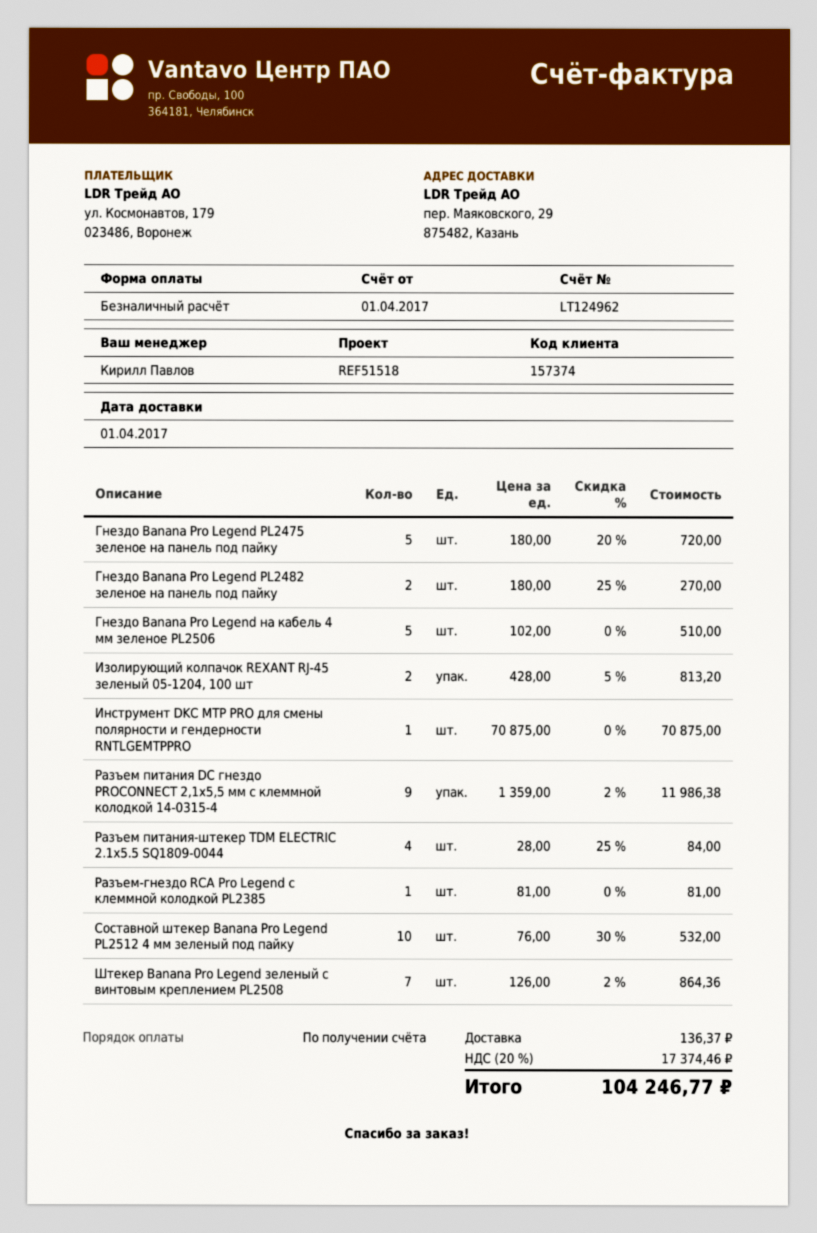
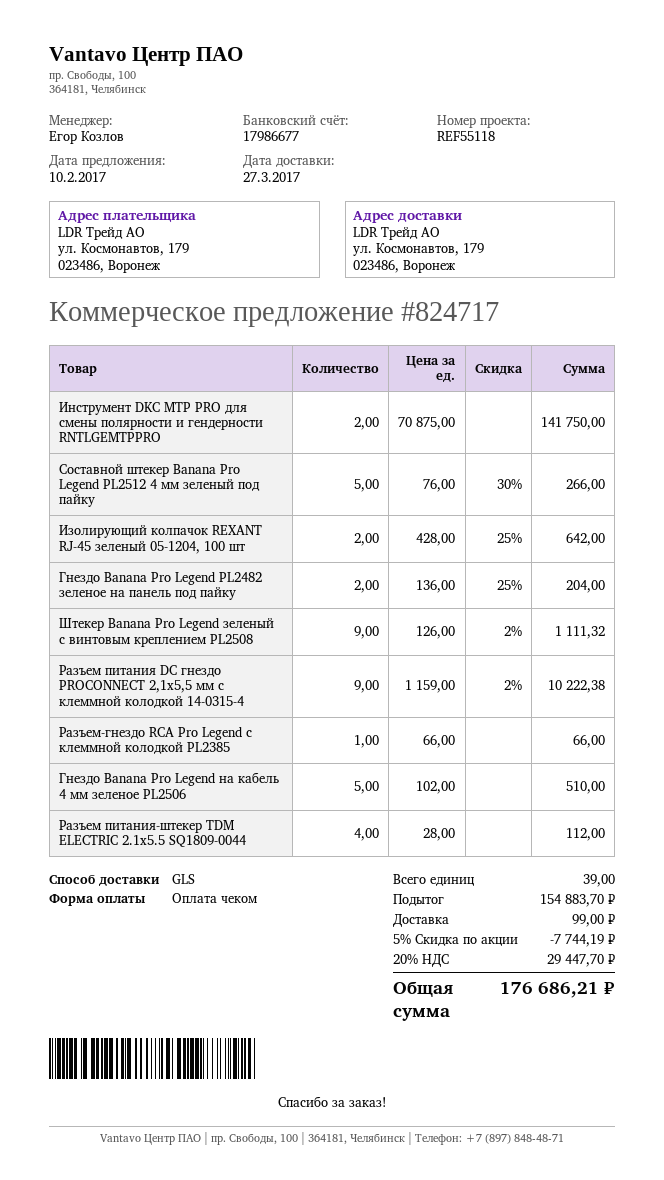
delivery date: 2017-04-01 -> 2017-03-27
reference: REF51518 -> REF55118
sales rep: Кирилл Павлов -> Егор Козлов
payment method: bank transfer -> cheque
ship to: пер. Маяковского, 29, 875482, Казань -> ул. Космонавтов, 179, 023486, Воронеж
Гнездо Banana Pro Legend PL2475 зеленое на панель под пайку: 5 x 180.00 - 20% = 720.00 -> none
Гнездо Banana Pro Legend PL2482 зеленое на панель под пайку: 2 x 180.00 - 25% = 270.00 -> 2 x 136.00 - 25% = 204.00
Изолирующий колпачок REXANT RJ-45 зеленый 05-1204, 100 шт: 2 x 428.00 - 5% = 813.20 -> 2 x 428.00 - 25% = 642.00
Инструмент DKC MTP PRO для смены полярности и гендерности RNTLGEMTPPRO: 1 x 70875.00 = 70875.00 -> 2 x 70875.00 = 141750.00
Разъем питания DC гнездо PROCONNECT 2,1x5,5 мм с клеммной колодкой 14-0315-4: 9 x 1359.00 - 2% = 11986.38 -> 9 x 1159.00 - 2% = 10222.38
Разъем питания-штекер TDM ELECTRIC 2.1x5.5 SQ1809-0044: 4 x 28.00 - 25% = 84.00 -> 4 x 28.00 = 112.00
Разъем-гнездо RCA Pro Legend с клеммной колодкой PL2385: 1 x 81.00 = 81.00 -> 1 x 66.00 = 66.00
Составной штекер Banana Pro Legend PL2512 4 мм зеленый под пайку: 10 x 76.00 - 30% = 532.00 -> 5 x 76.00 - 30% = 266.00
Штекер Banana Pro Legend зеленый с винтовым креплением PL2508: 7 x 126.00 - 2% = 864.36 -> 9 x 126.00 - 2% = 1111.32
discount: none -> 5% = 7744.19
shipping: 136.37 -> 99.00
tax: 20% = 17374.46 -> 20% = 29447.70
total: 104246.77 -> 176686.21

